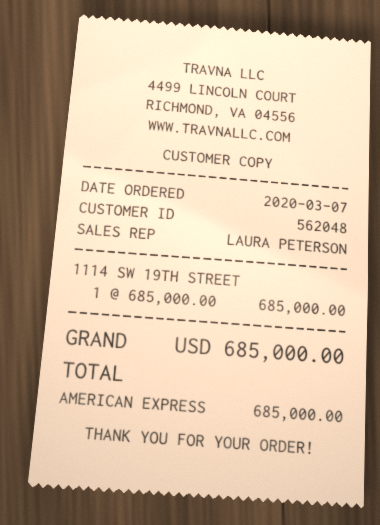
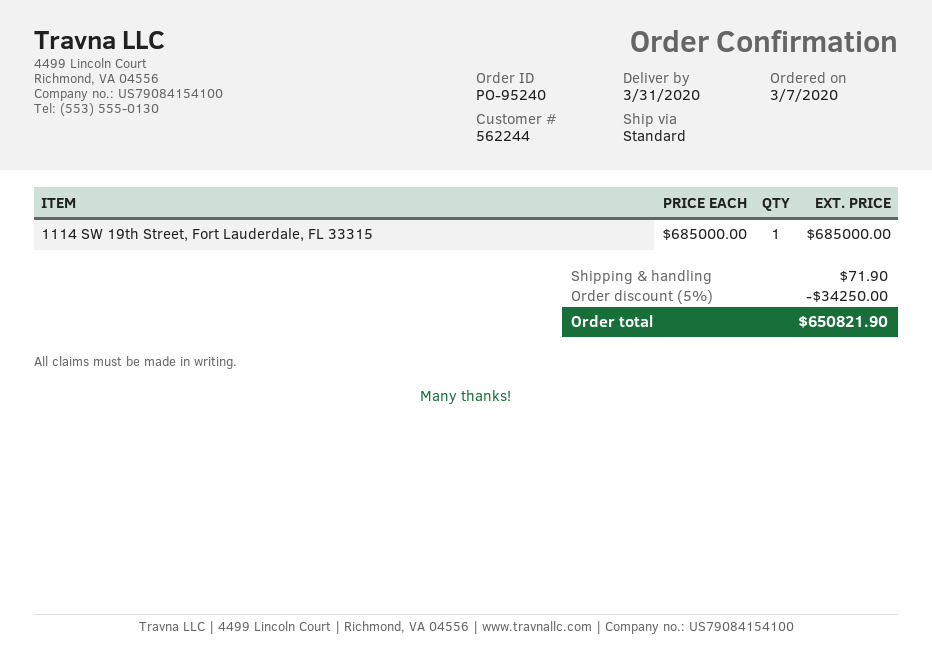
customer number: 562048 -> 562244
discount: none -> 5% = 34250.00
shipping: none -> 71.90
total: 685000.00 -> 650821.90

